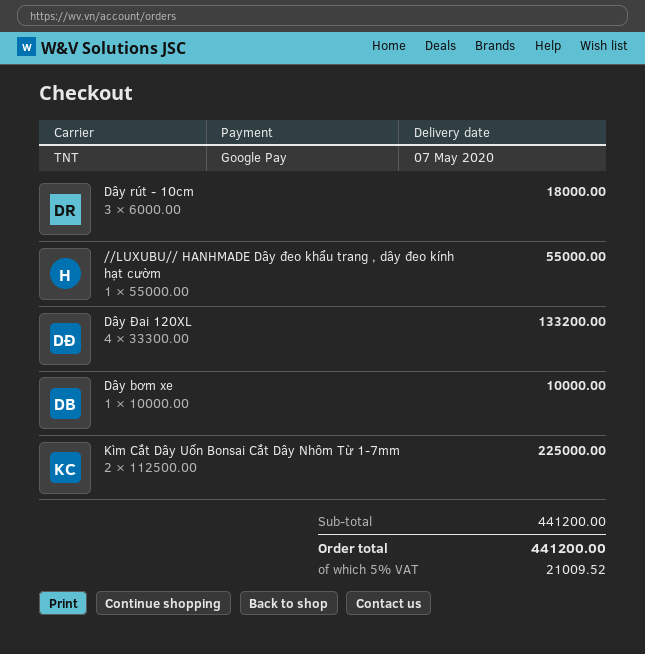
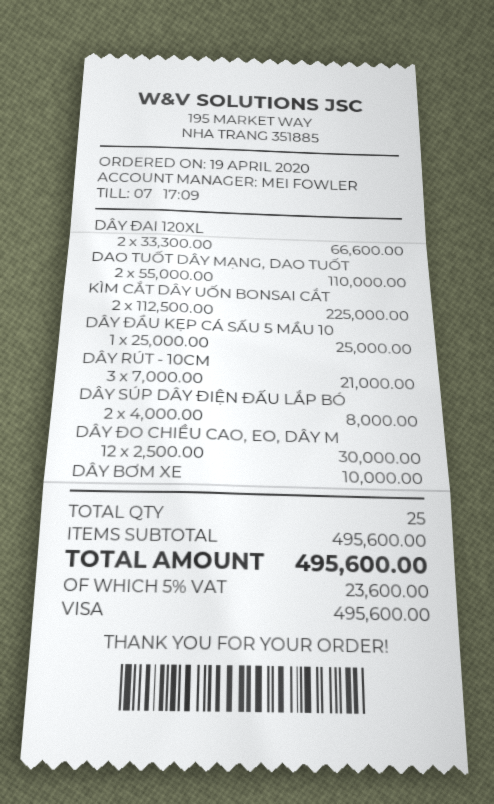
payment method: Google Pay -> Visa
Dây rút - 10cm: 3 x 6000.00 = 18000.00 -> 3 x 7000.00 = 21000.00
//LUXUBU// HANHMADE Dây đeo khẩu trang , dây đeo kính hạt cườm: 1 x 55000.00 = 55000.00 -> none
Dây Đai 120XL: 4 x 33300.00 = 133200.00 -> 2 x 33300.00 = 66600.00
DAO TUỐT DÂY MẠNG, DAO TUỐT: none -> 2 x 55000.00 = 110000.00
DÂY ĐẦU KẸP CÁ SẤU 5 MẦU 10: none -> 1 x 25000.00 = 25000.00
DÂY SÚP DÂY ĐIỆN ĐẤU LẮP BÓ: none -> 2 x 4000.00 = 8000.00
DÂY ĐO CHIỀU CAO, EO, DÂY M: none -> 12 x 2500.00 = 30000.00
subtotal: 441200.00 -> 495600.00
tax: 5% = 21009.52 -> 5% = 23600.00
total: 441200.00 -> 495600.00

